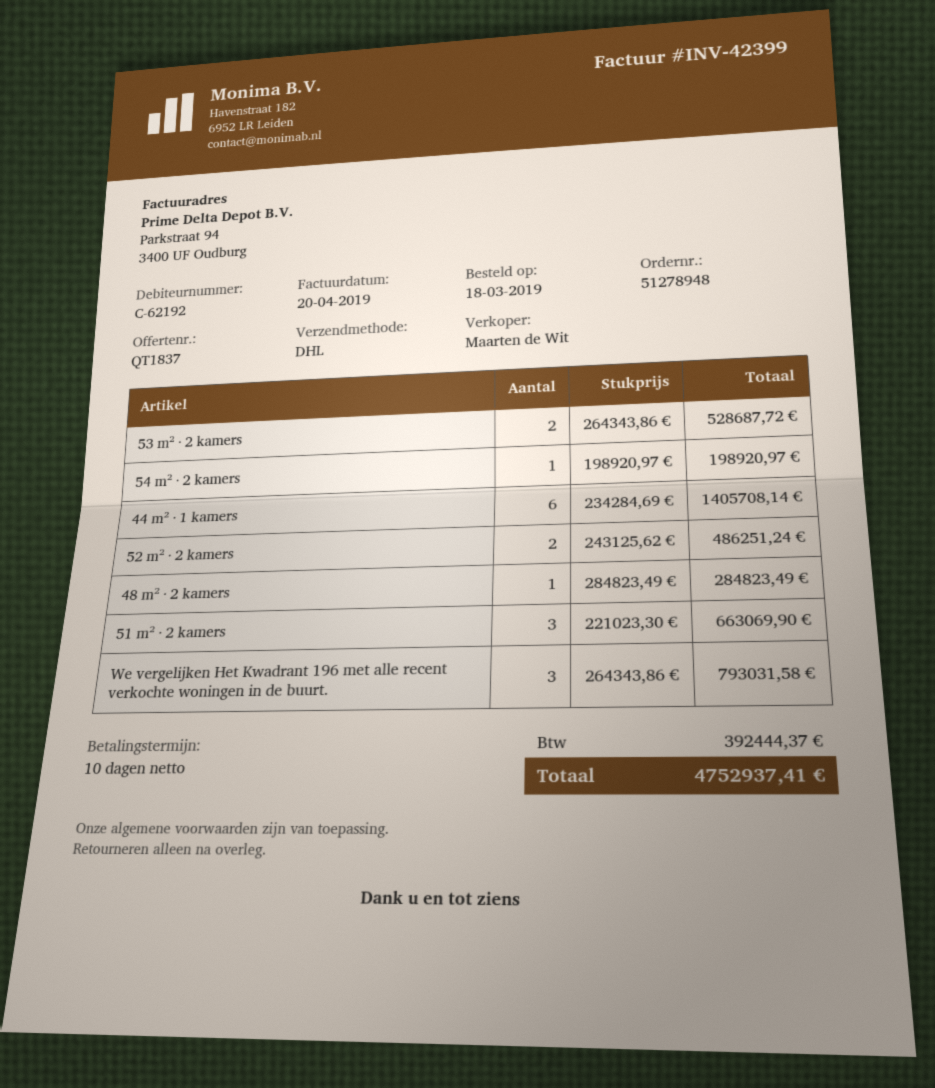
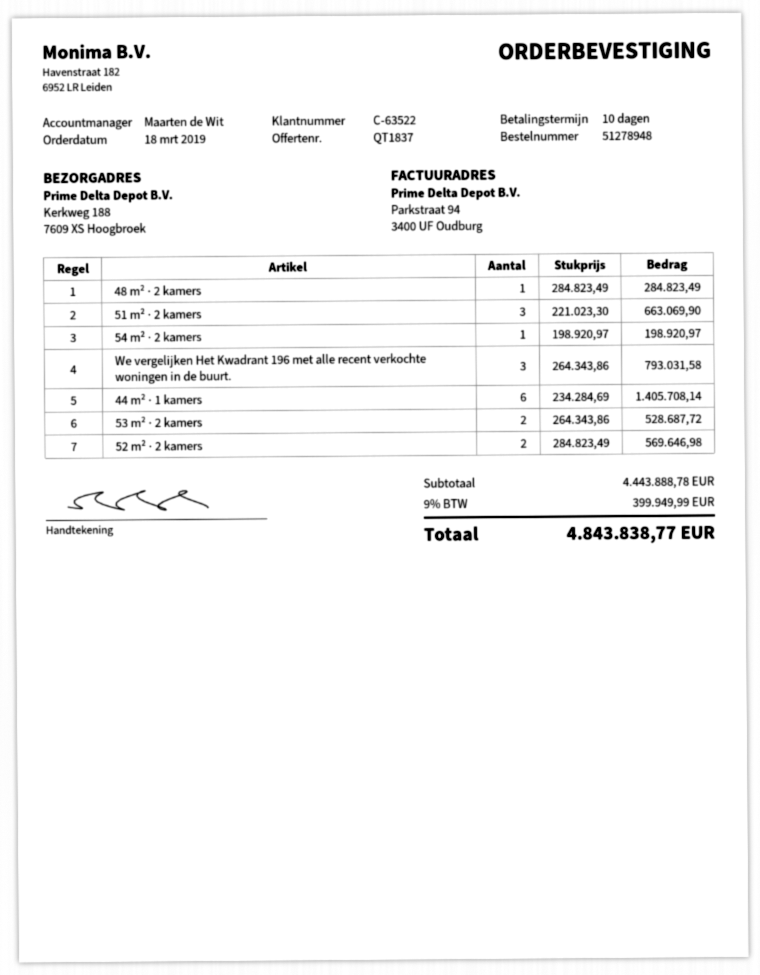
customer number: C-62192 -> C-63522
52 m² · 2 kamers: 2 x 243125.62 = 486251.24 -> 2 x 284823.49 = 569646.98
tax: 392444.37 -> 399949.99
total: 4752937.41 -> 4843838.77

